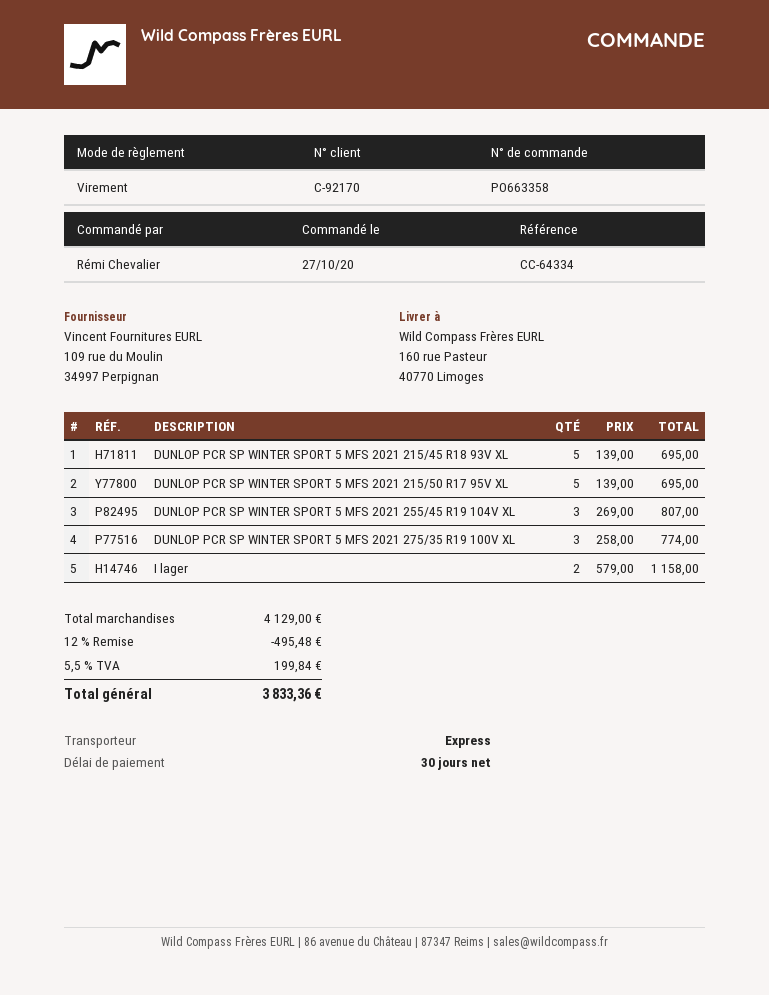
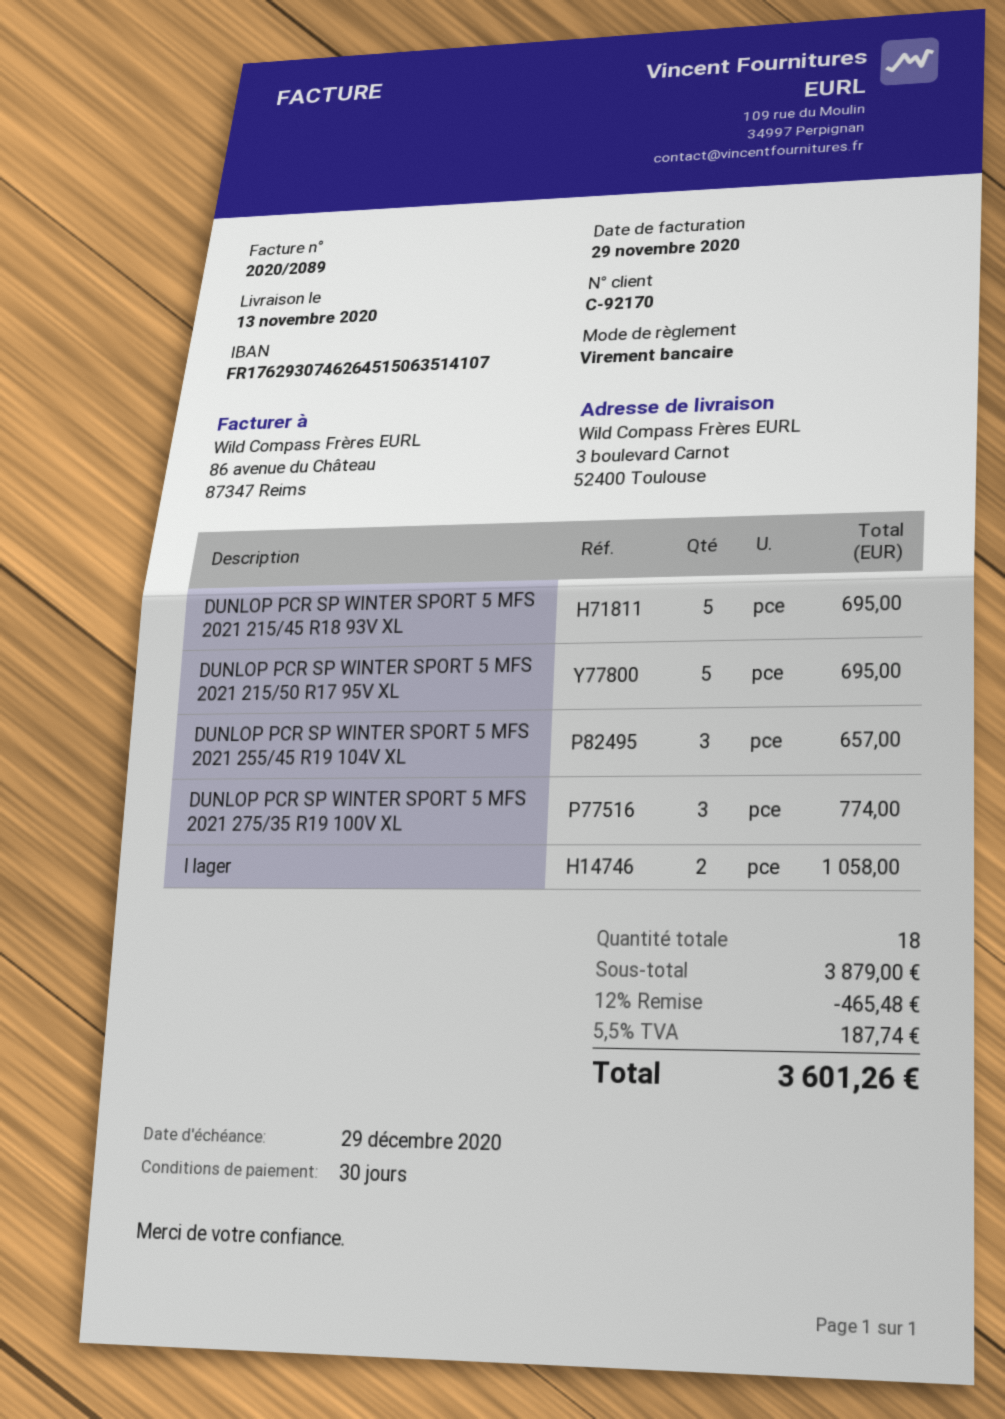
ship to: 160 rue Pasteur, 40770 Limoges -> 3 boulevard Carnot, 52400 Toulouse
DUNLOP PCR SP WINTER SPORT 5 MFS 2021 255/45 R19 104V XL: 3 for 807.00 -> 3 for 657.00
I lager: 2 for 1158.00 -> 2 for 1058.00
subtotal: 4129.00 -> 3879.00
discount: 12% = 495.48 -> 12% = 465.48
tax: 5.5% = 199.84 -> 5.5% = 187.74
total: 3833.36 -> 3601.26

